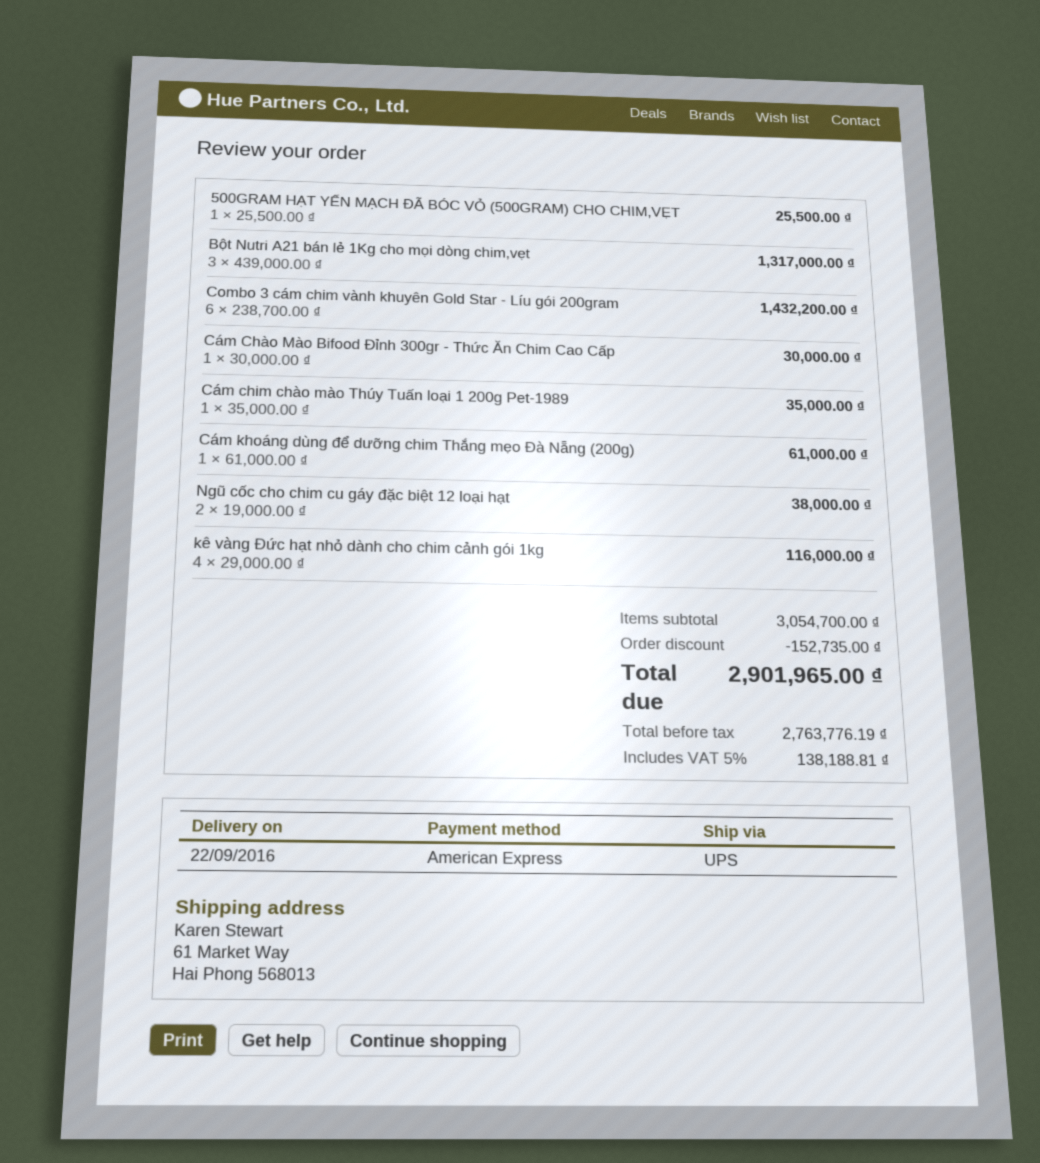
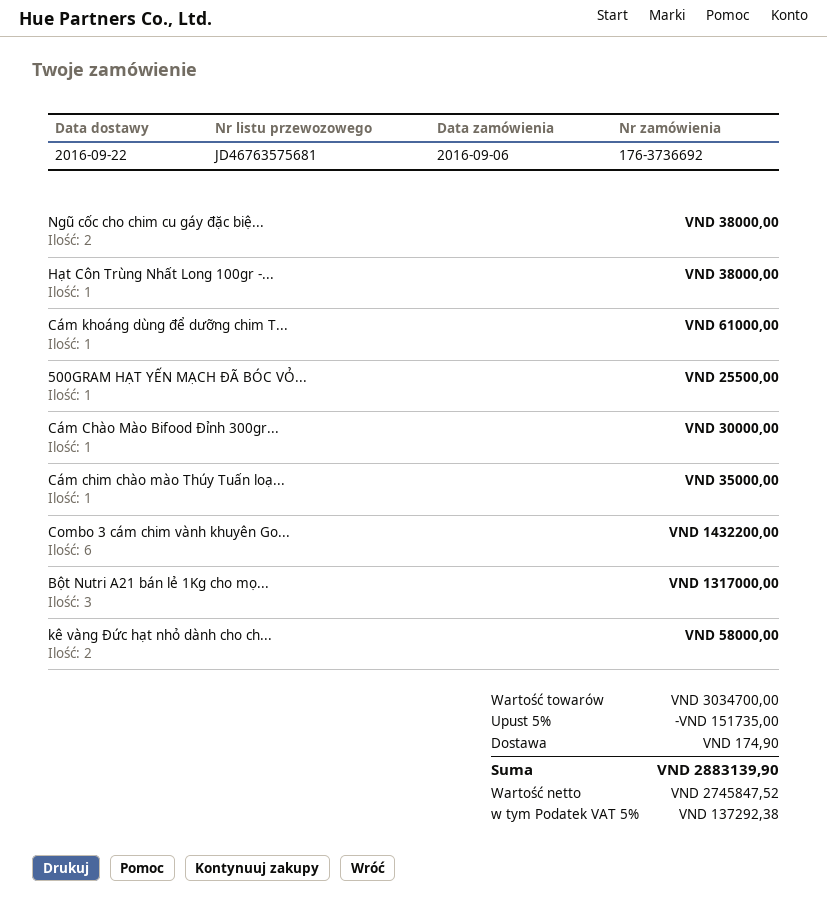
kê vàng Đức hạt nhỏ dành cho chim cảnh gói 1kg: 4 for 116000.00 -> 2 for 58000.00
Hạt Côn Trùng Nhất Long 100gr -...: none -> 1 for 38000.00
subtotal: 3054700.00 -> 3034700.00
discount: 152735.00 -> 151735.00
shipping: none -> 174.90
net: 2763776.19 -> 2745847.52
tax: 5% = 138188.81 -> 5% = 137292.38
total: 2901965.00 -> 2883139.90

